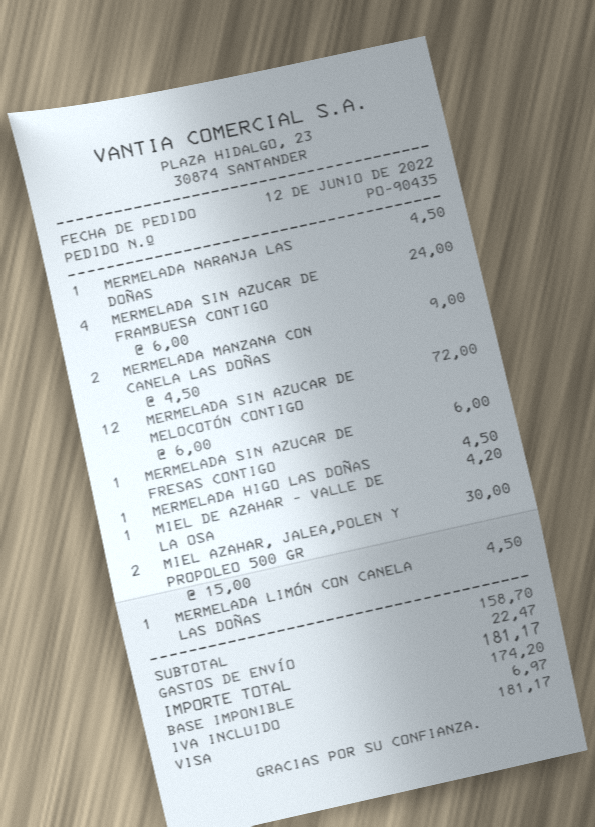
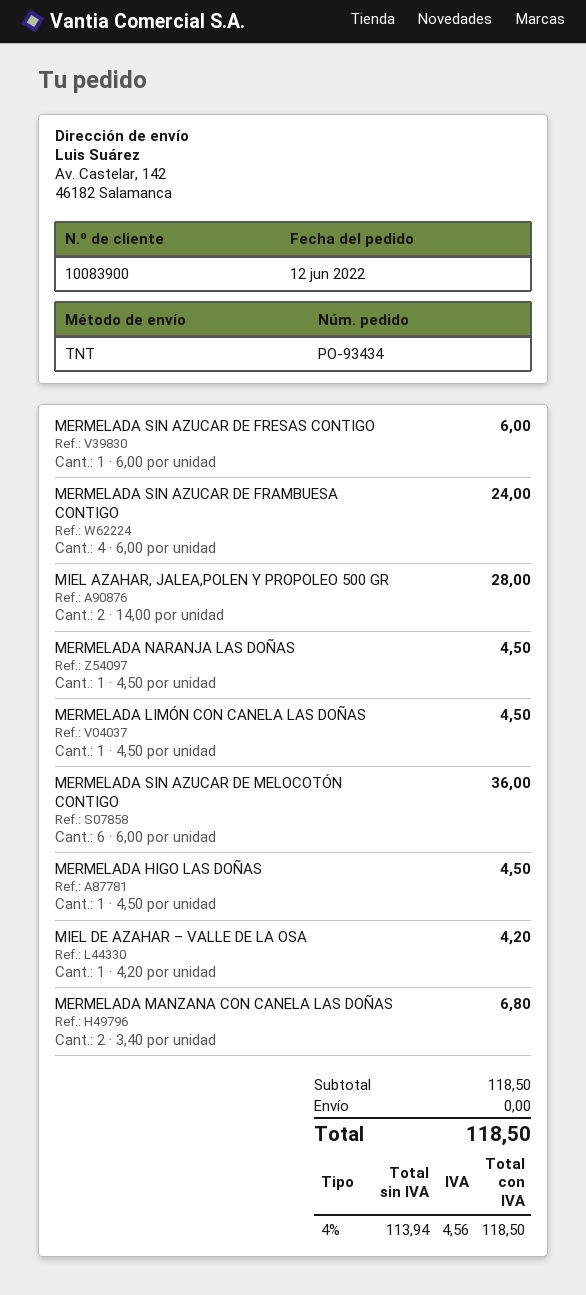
order number: PO-90435 -> PO-93434
MERMELADA MANZANA CON CANELA LAS DOÑAS: 2 x 4.50 = 9.00 -> 2 x 3.40 = 6.80
MERMELADA SIN AZUCAR DE MELOCOTÓN CONTIGO: 12 x 6.00 = 72.00 -> 6 x 6.00 = 36.00
MIEL AZAHAR, JALEA,POLEN Y PROPOLEO 500 GR: 2 x 15.00 = 30.00 -> 2 x 14.00 = 28.00
subtotal: 158.70 -> 118.50
shipping: 22.47 -> 0.00
net: 174.20 -> 113.94
tax: 6.97 -> 4.56
total: 181.17 -> 118.50

